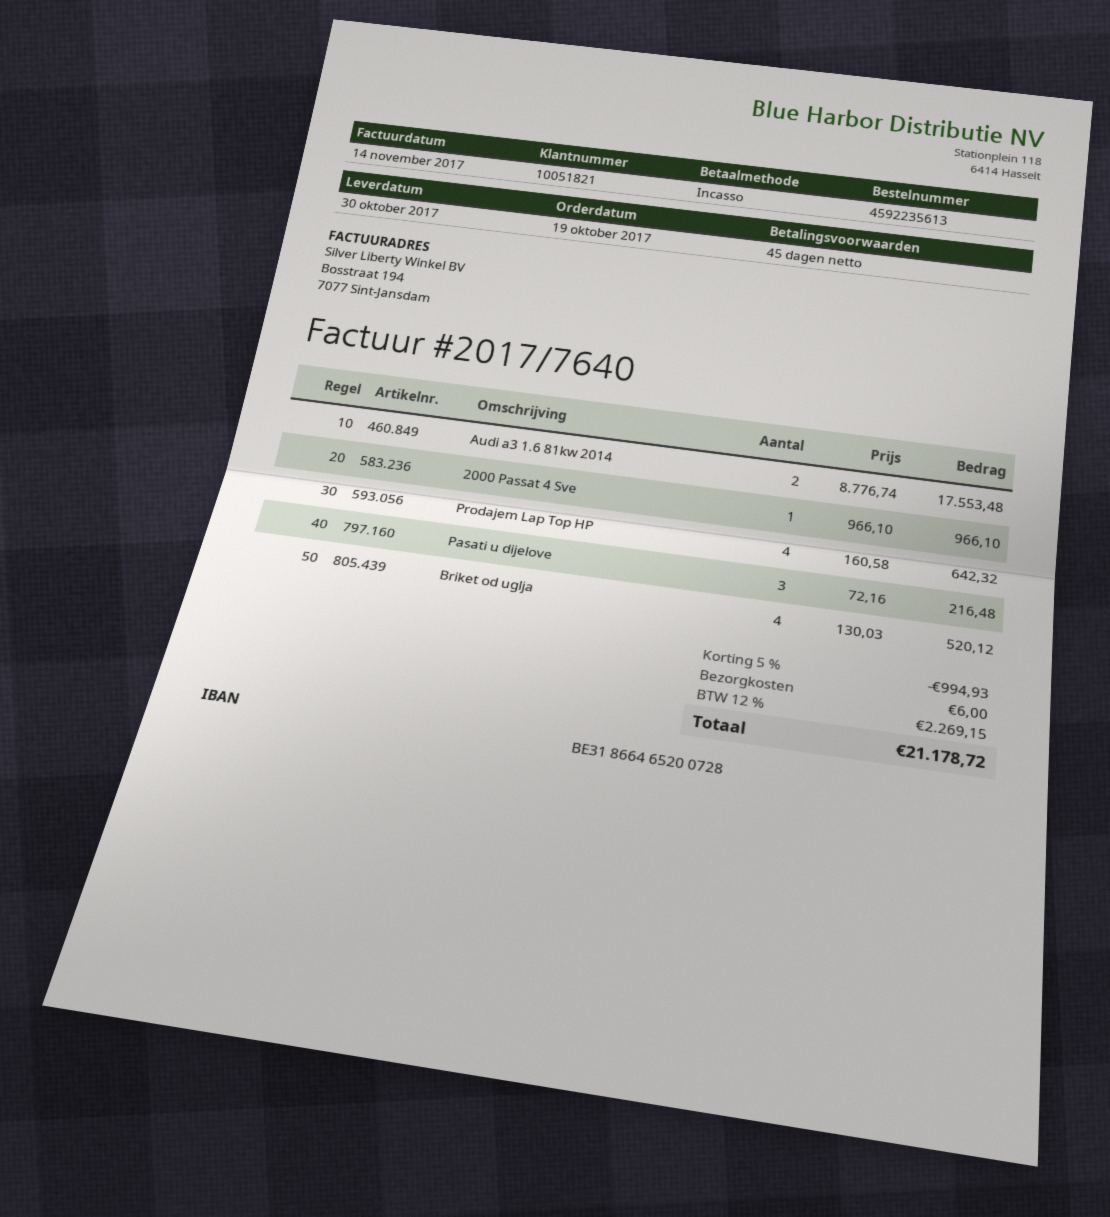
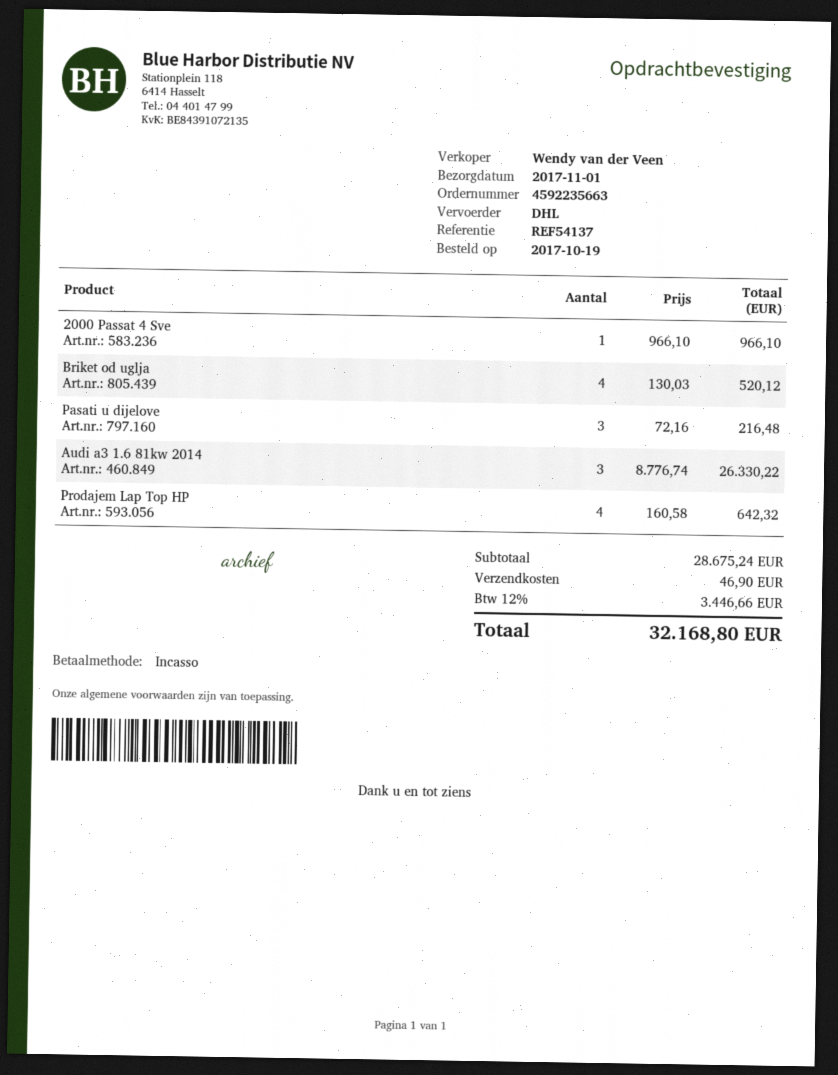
order number: 4592235613 -> 4592235663
delivery date: 2017-10-30 -> 2017-11-01
Audi a3 1.6 81kw 2014: 2 x 8776.74 = 17553.48 -> 3 x 8776.74 = 26330.22
discount: 5% = 994.93 -> none
shipping: 6.00 -> 46.90
tax: 12% = 2269.15 -> 12% = 3446.66
total: 21178.72 -> 32168.80

